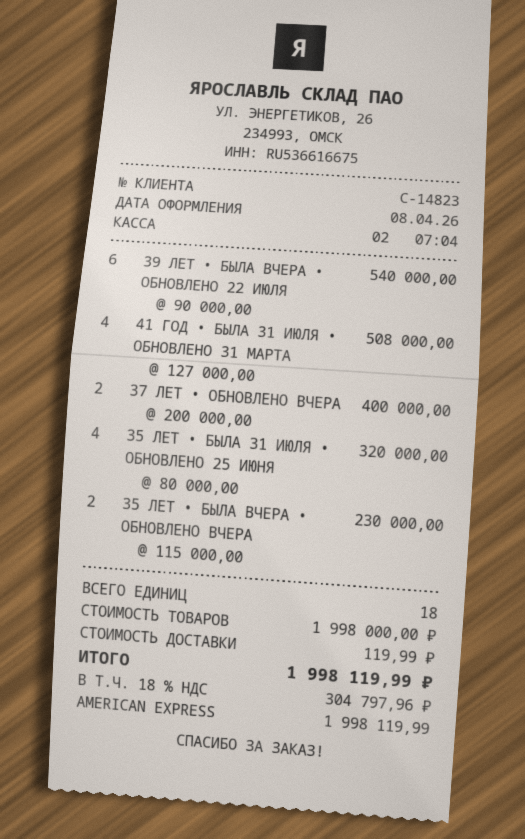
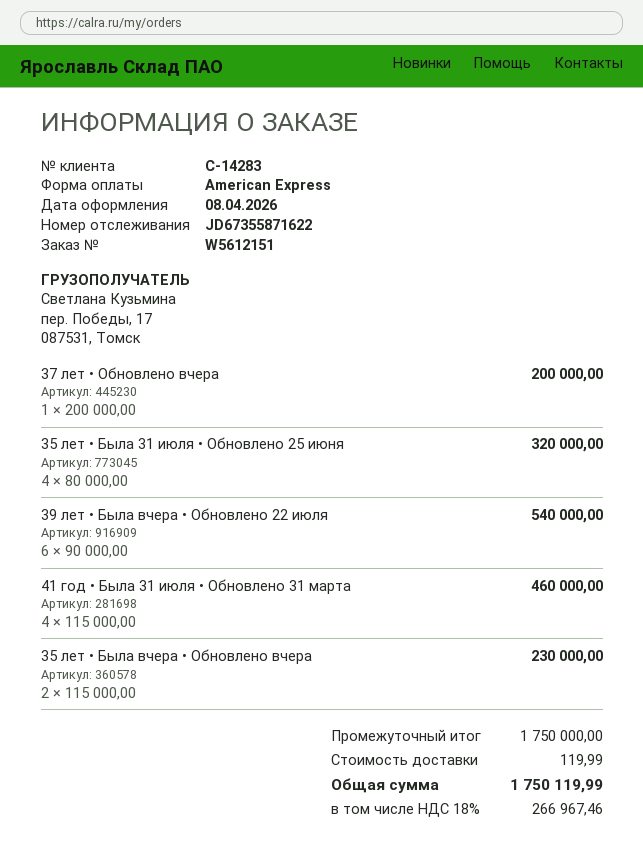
customer number: C-14823 -> C-14283
41 ГОД • БЫЛА 31 ИЮЛЯ • ОБНОВЛЕНО 31 МАРТА: 4 x 127000.00 = 508000.00 -> 4 x 115000.00 = 460000.00
37 ЛЕТ • ОБНОВЛЕНО ВЧЕРА: 2 x 200000.00 = 400000.00 -> 1 x 200000.00 = 200000.00
subtotal: 1998000.00 -> 1750000.00
tax: 18% = 304797.96 -> 18% = 266967.46
total: 1998119.99 -> 1750119.99

